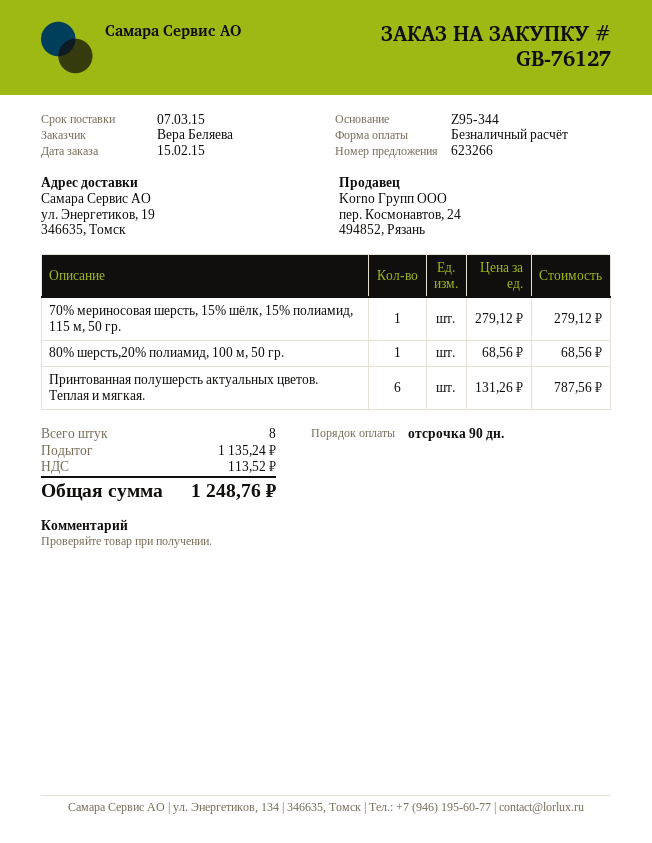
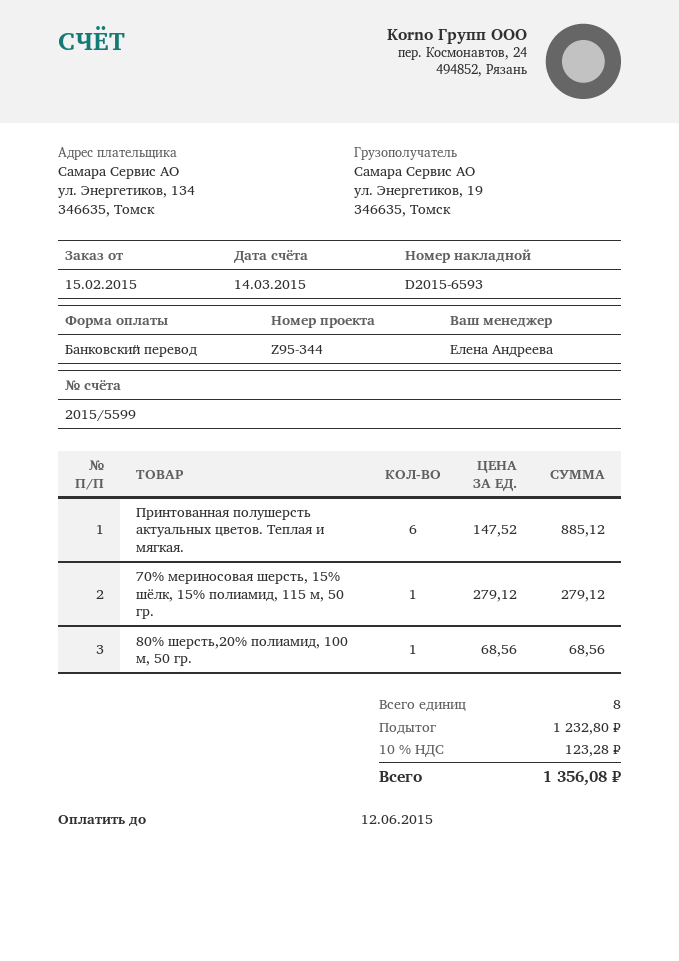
Принтованная полушерсть актуальных цветов. Теплая и мягкая.: 6 x 131.26 = 787.56 -> 6 x 147.52 = 885.12
subtotal: 1135.24 -> 1232.80
tax: 113.52 -> 123.28
total: 1248.76 -> 1356.08

